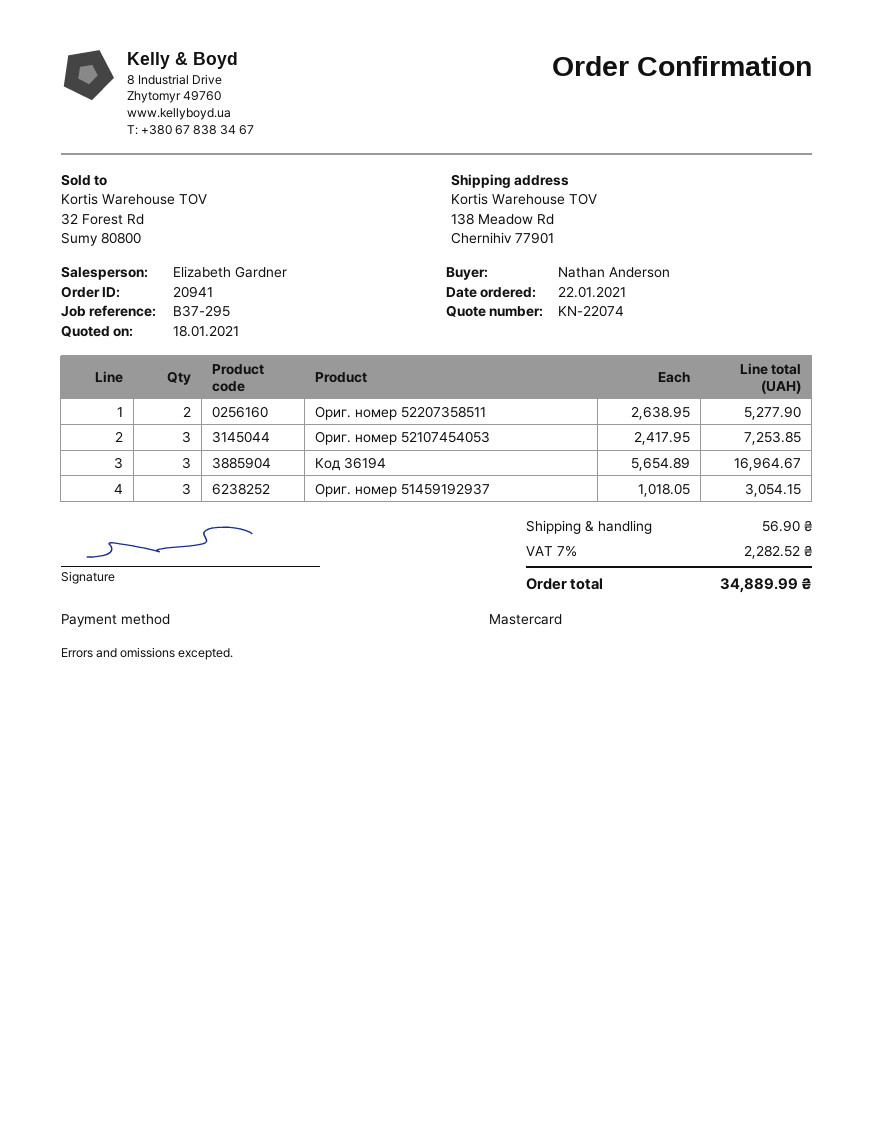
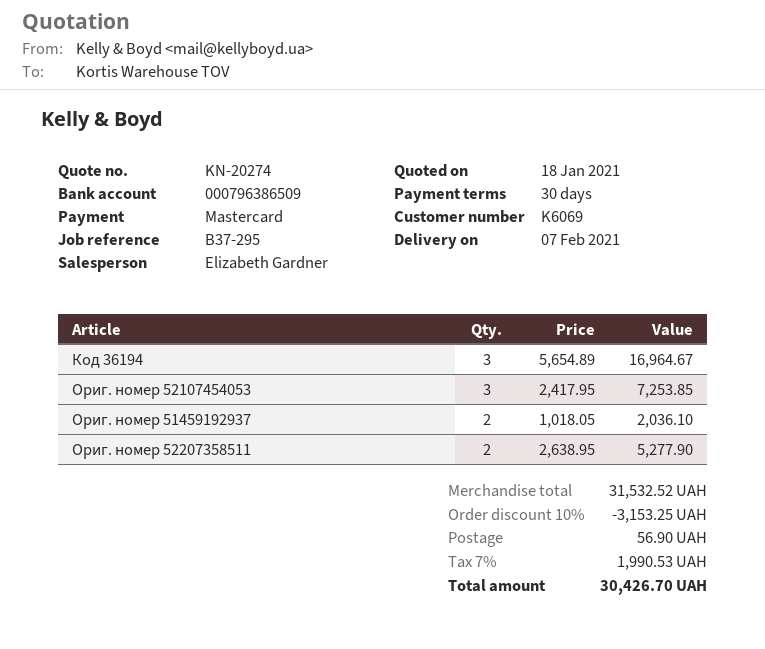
quote number: KN-22074 -> KN-20274
Ориг. номер 51459192937: 3 x 1018.05 = 3054.15 -> 2 x 1018.05 = 2036.10
discount: none -> 10% = 3153.25
tax: 7% = 2282.52 -> 7% = 1990.53
total: 34889.99 -> 30426.70

